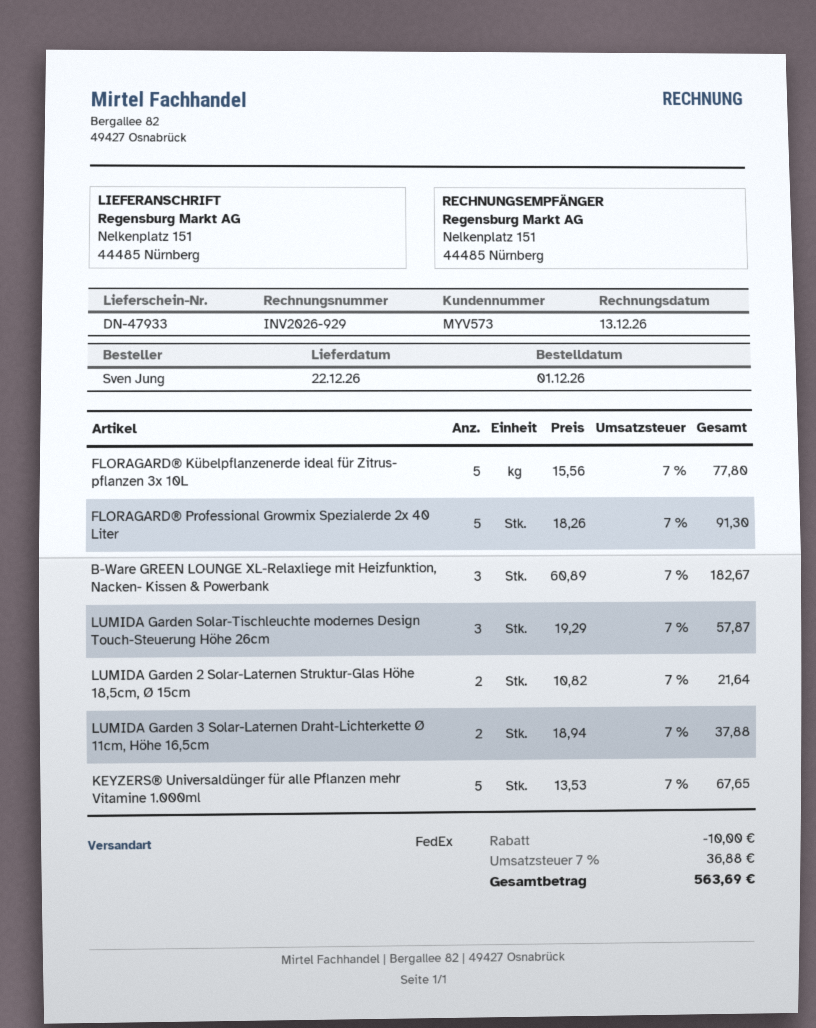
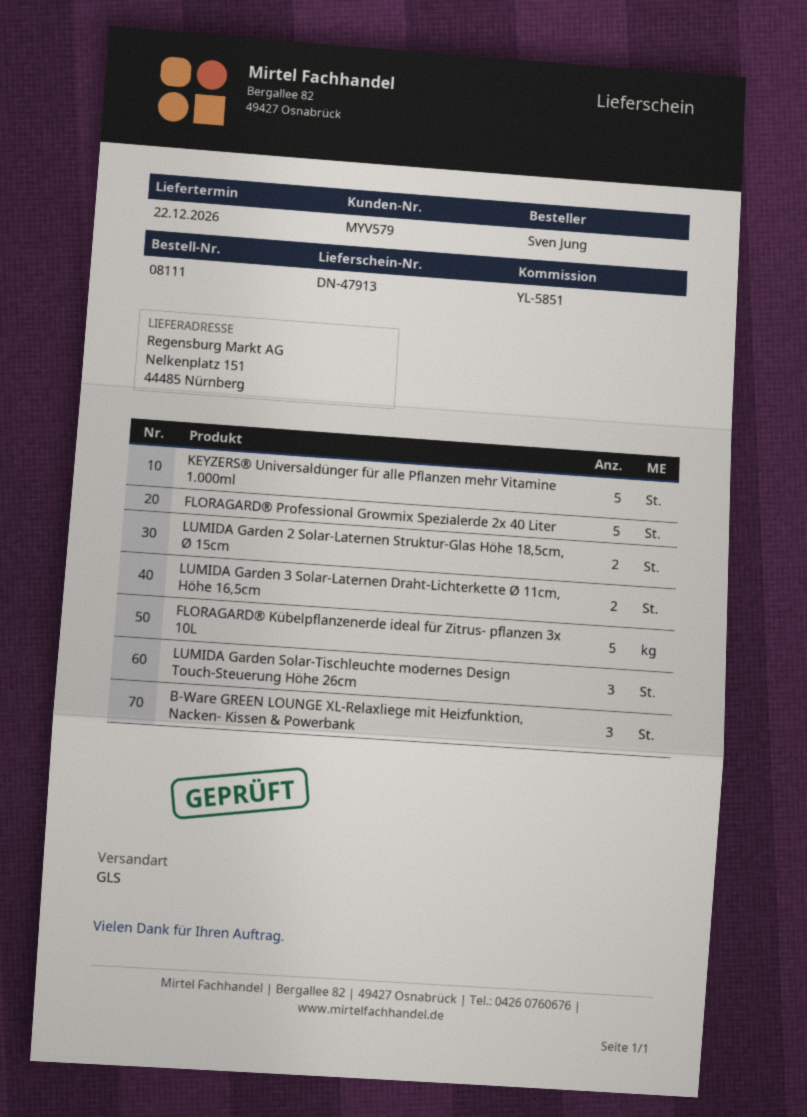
delivery note number: DN-47933 -> DN-47913
customer number: MYV573 -> MYV579
shipping method: FedEx -> GLS

